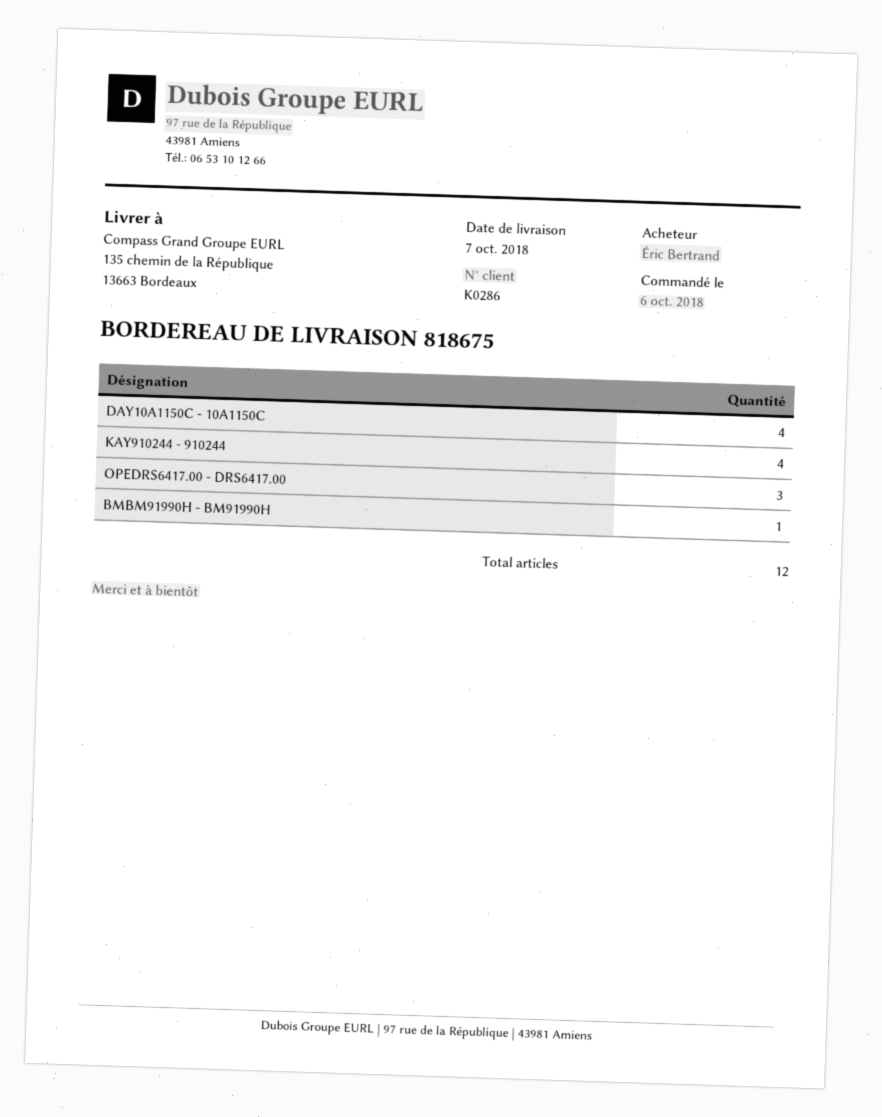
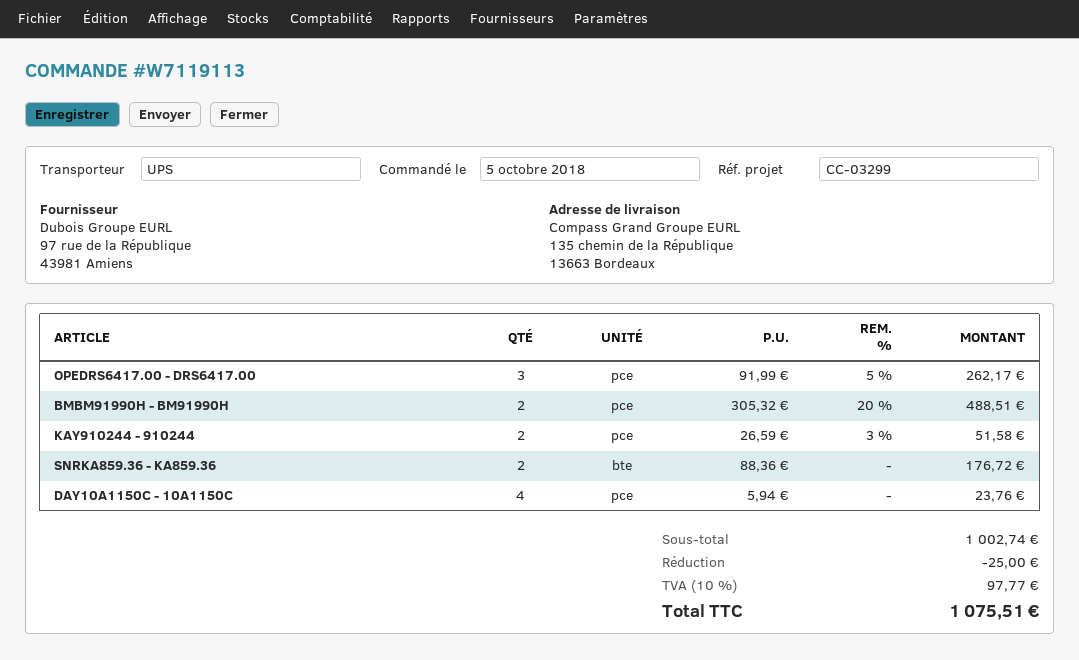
order date: 2018-10-06 -> 2018-10-05
KAY910244 - 910244: 4 -> 2
BMBM91990H - BM91990H: 1 -> 2
SNRKA859.36 - KA859.36: none -> 2

